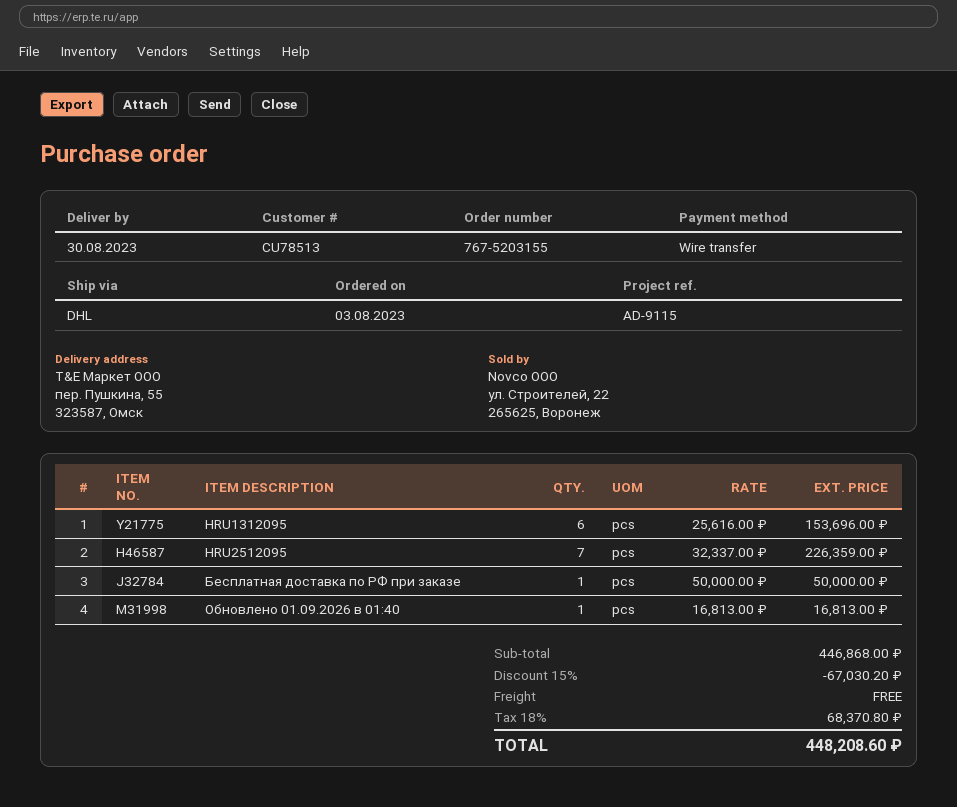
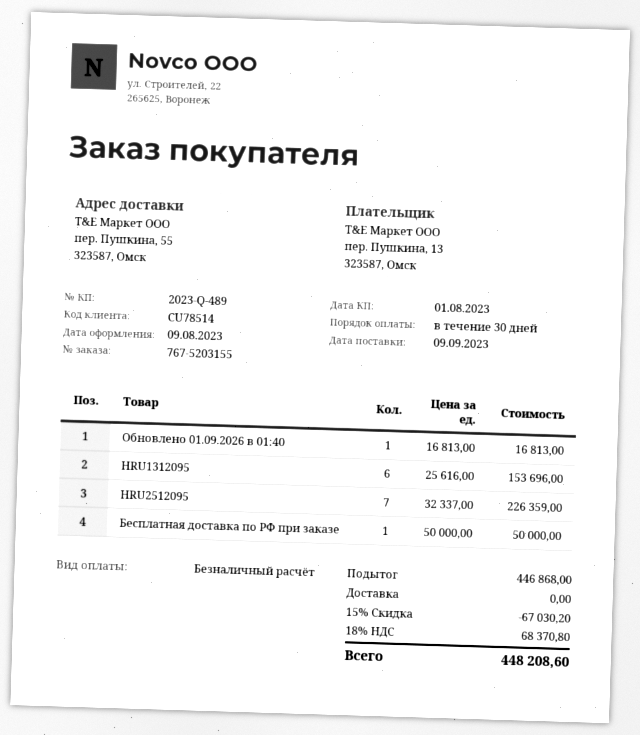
order date: 2023-08-03 -> 2023-08-09
delivery date: 2023-08-30 -> 2023-09-09
customer number: CU78513 -> CU78514

